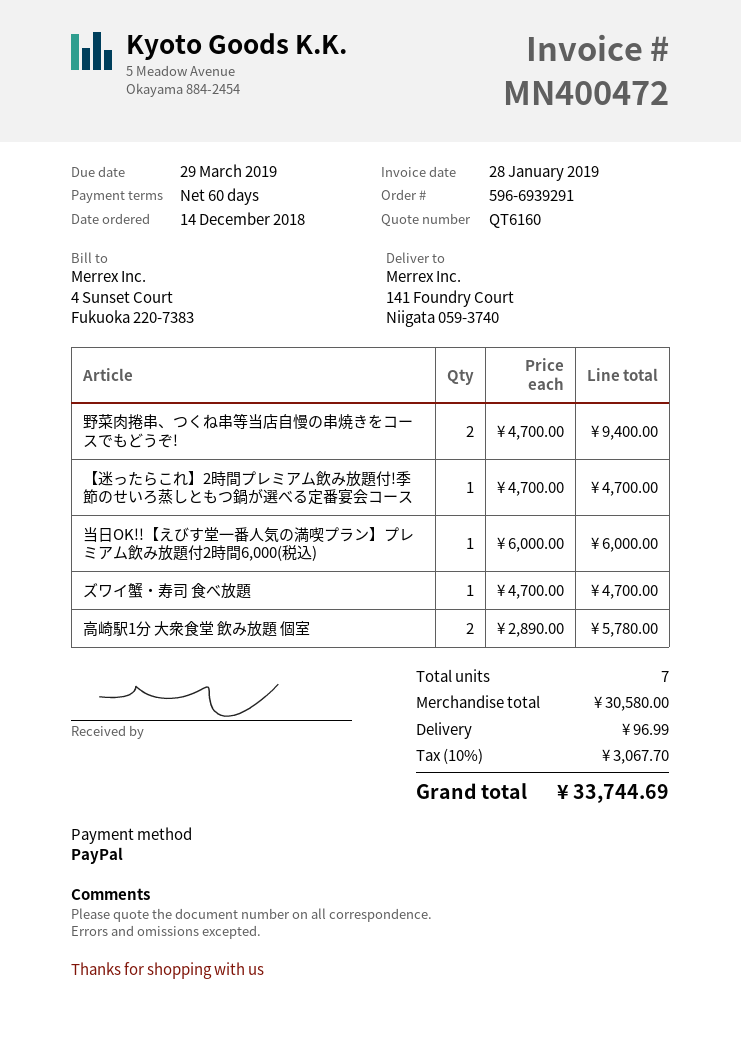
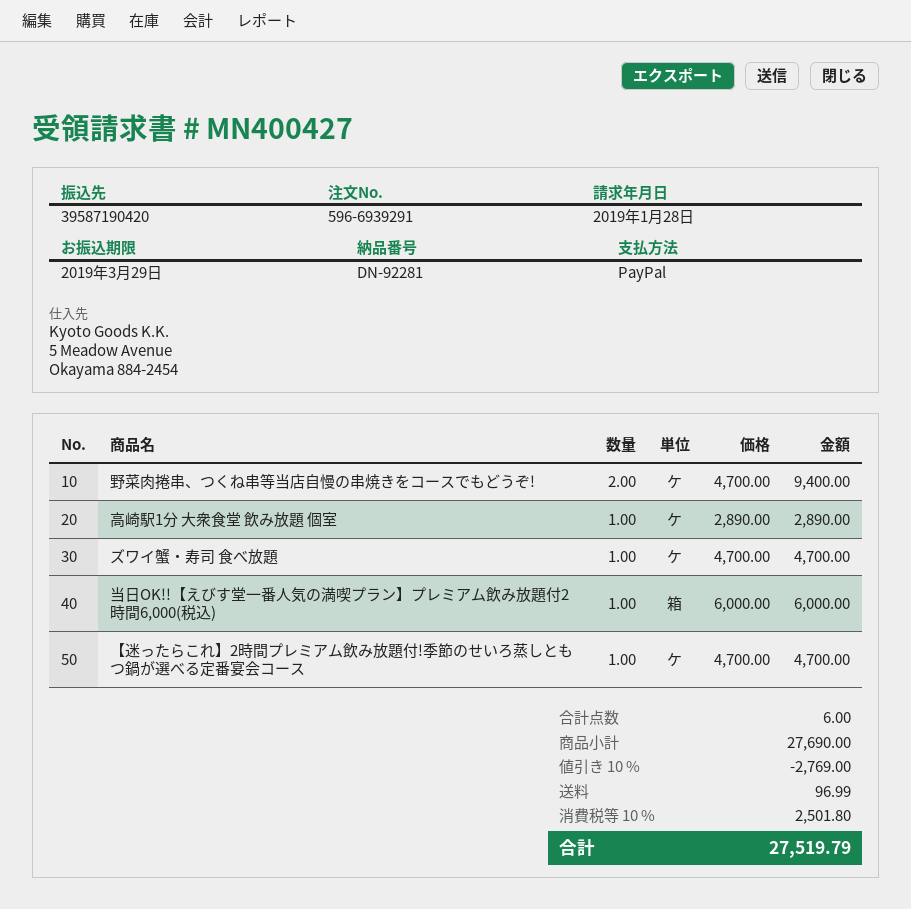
invoice number: MN400472 -> MN400427
高崎駅1分 大衆食堂 飲み放題 個室: 2 x 2890.00 = 5780.00 -> 1 x 2890.00 = 2890.00
total quantity: 7 -> 6
subtotal: 30580.00 -> 27690.00
discount: none -> 10% = 2769.00
tax: 10% = 3067.70 -> 10% = 2501.80
total: 33744.69 -> 27519.79

